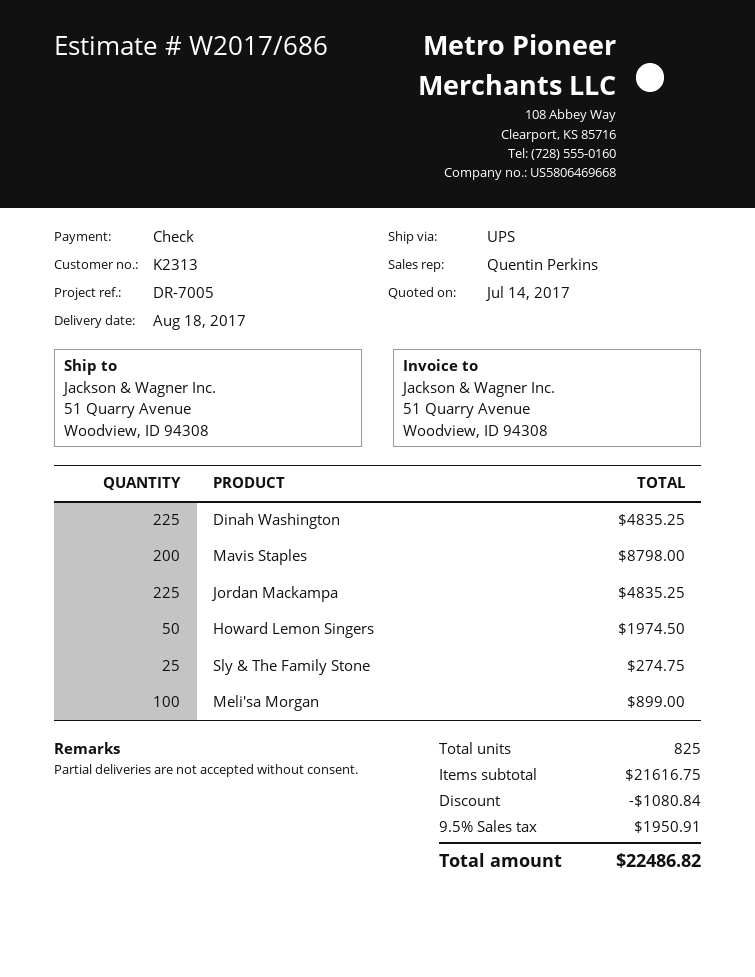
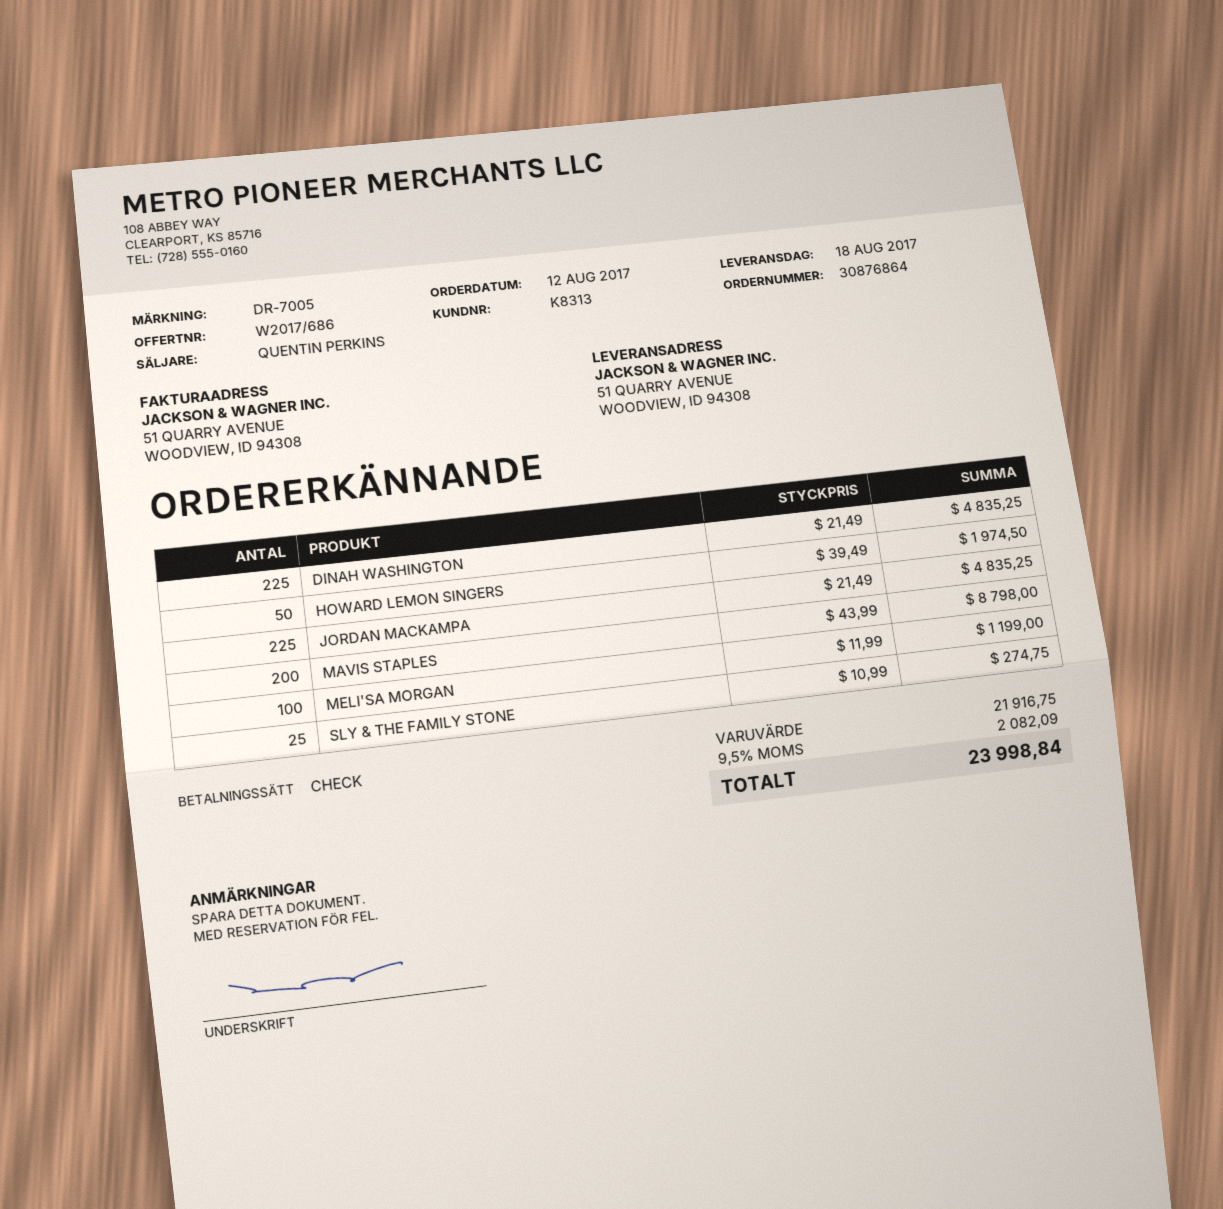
customer number: K2313 -> K8313
Meli'sa Morgan: 100 for 899.00 -> 100 for 1199.00
subtotal: 21616.75 -> 21916.75
discount: 1080.84 -> none
tax: 9.5% = 1950.91 -> 9.5% = 2082.09
total: 22486.82 -> 23998.84

